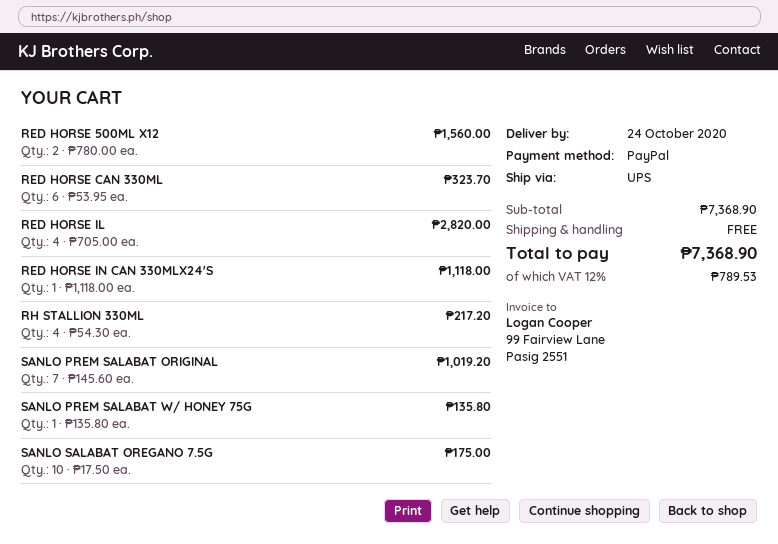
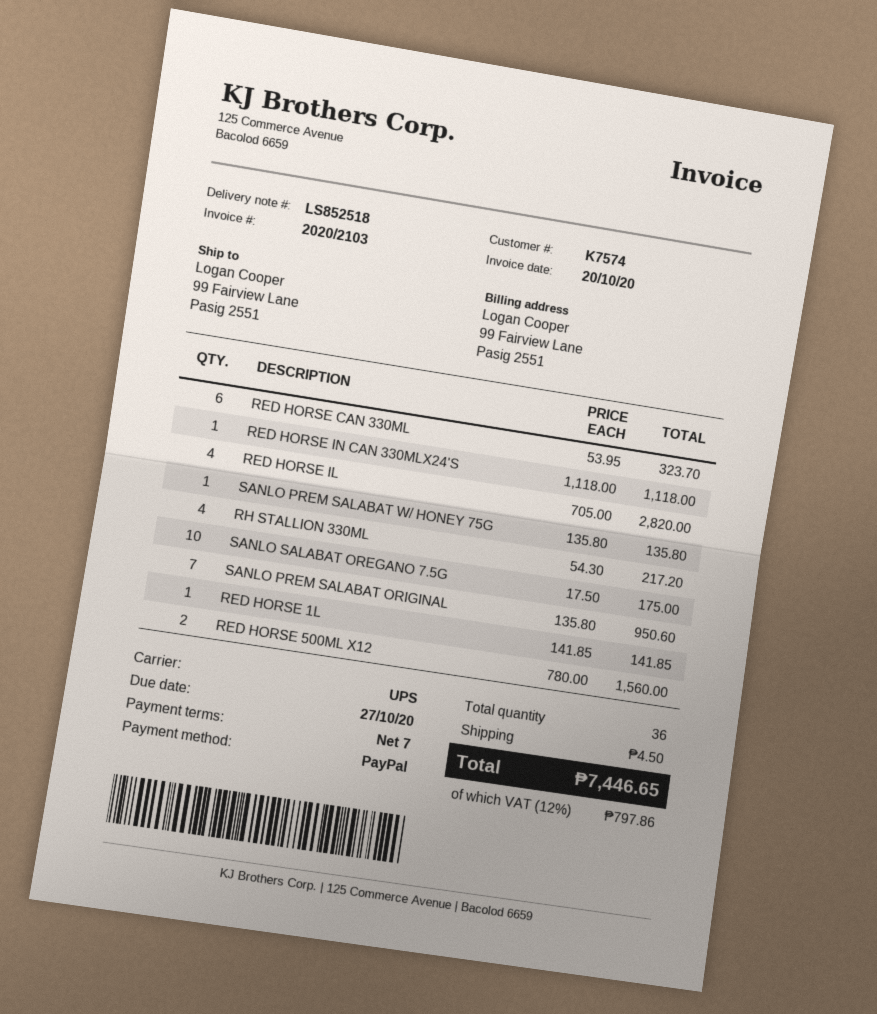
SANLO PREM SALABAT ORIGINAL: 7 x 145.60 = 1019.20 -> 7 x 135.80 = 950.60
RED HORSE 1L: none -> 1 x 141.85 = 141.85
shipping: 0.00 -> 4.50
tax: 12% = 789.53 -> 12% = 797.86
total: 7368.90 -> 7446.65

